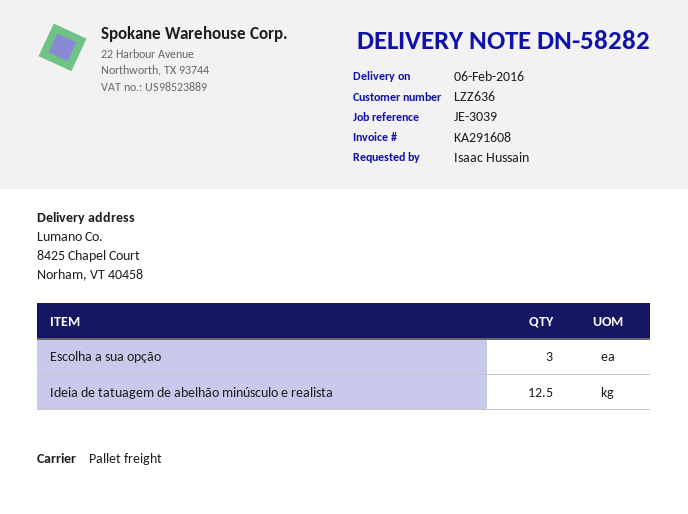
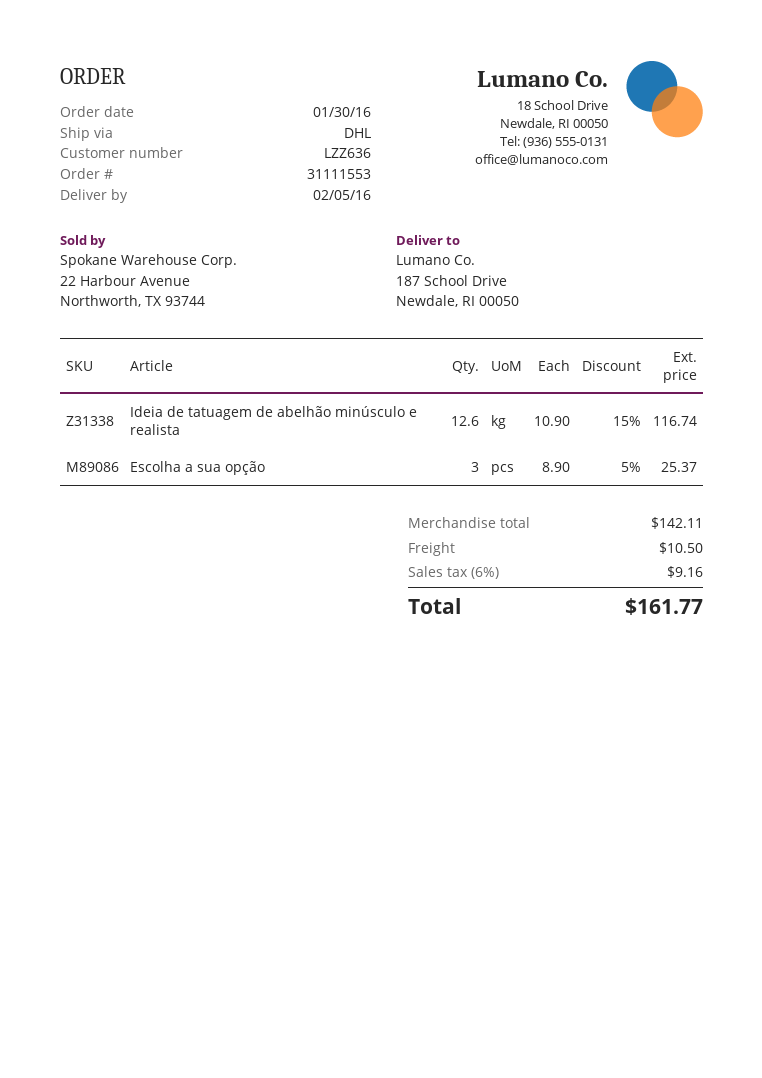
delivery date: 2016-02-06 -> 2016-02-05
shipping method: pallet freight -> DHL
ship to: 8425 Chapel Court, Norham, VT 40458 -> 187 School Drive, Newdale, RI 00050
Ideia de tatuagem de abelhão minúsculo e realista: 12.5 -> 12.6

